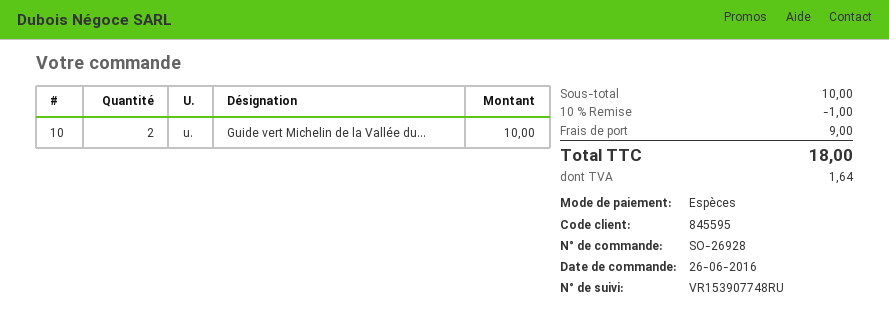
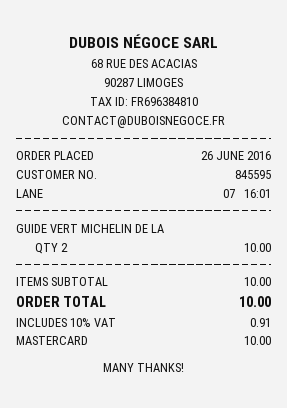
payment method: cash -> Mastercard
discount: 10% = 1.00 -> none
shipping: 9.00 -> none
tax: 1.64 -> 0.91
total: 18.00 -> 10.00

